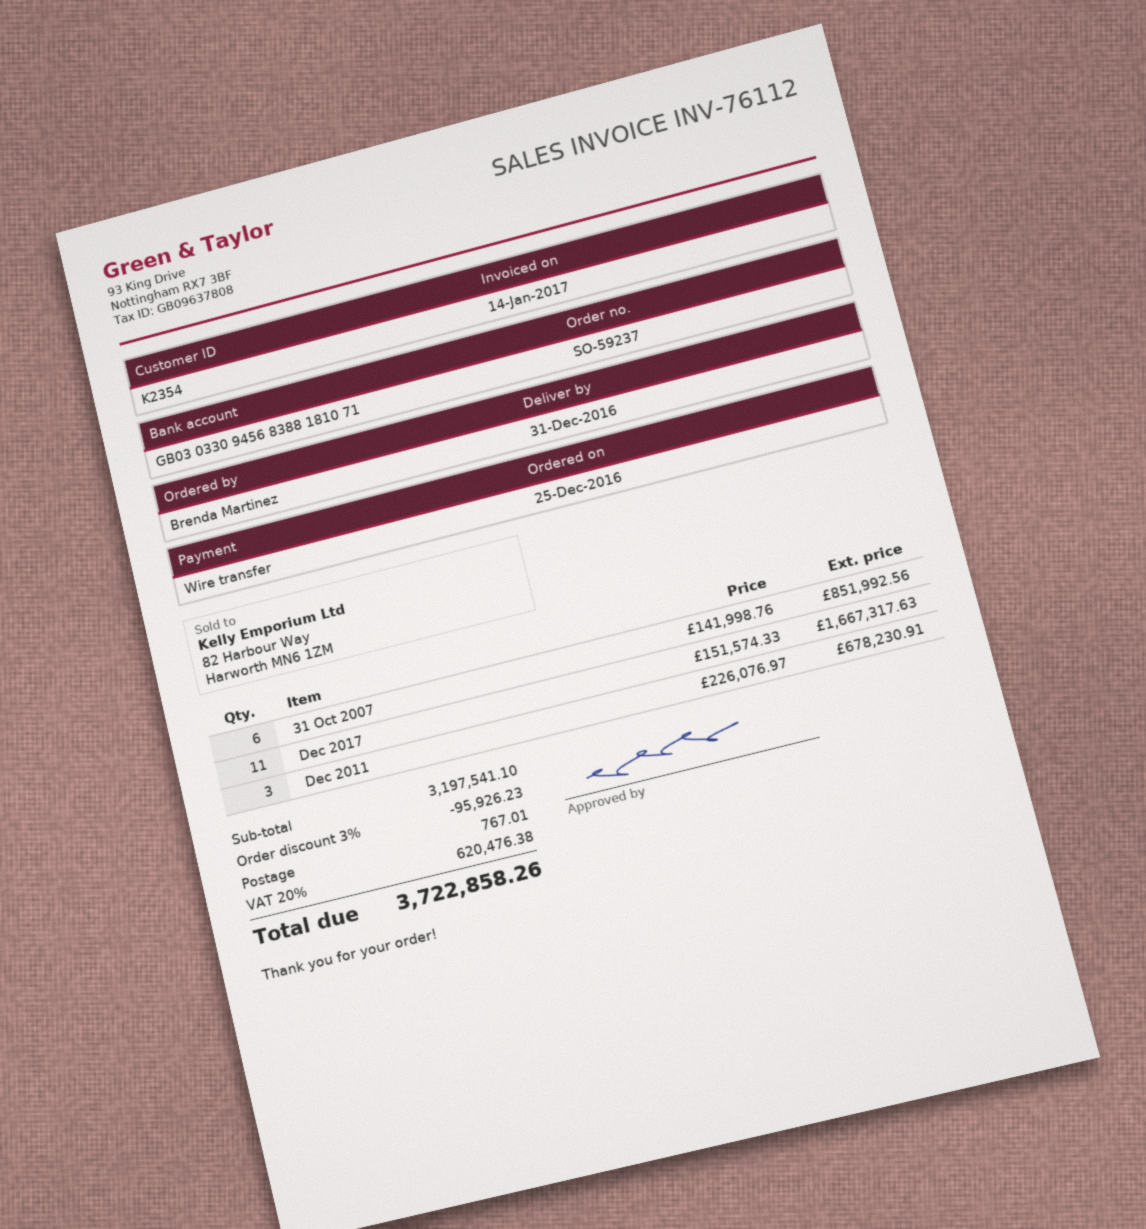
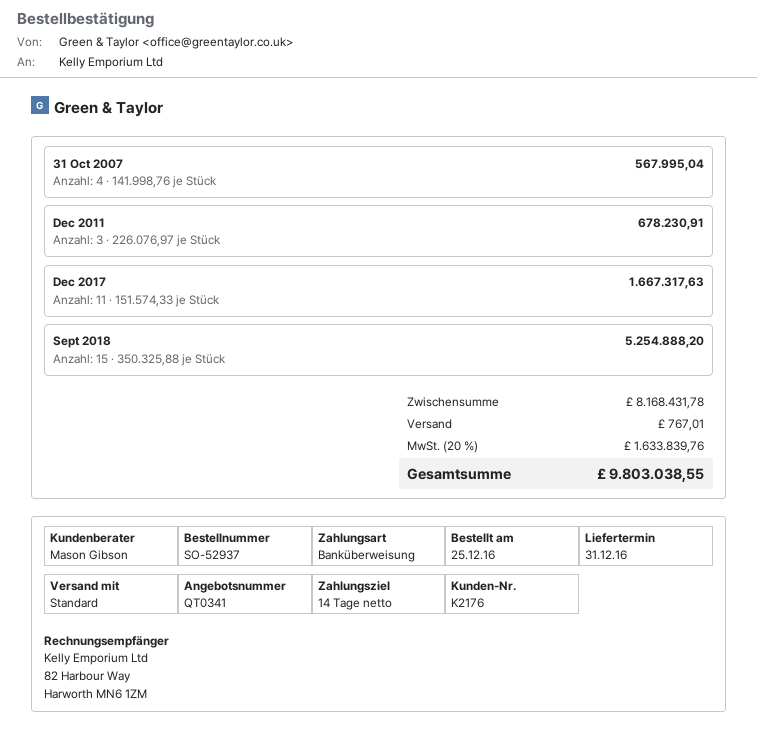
order number: SO-59237 -> SO-52937
customer number: K2354 -> K2176
31 Oct 2007: 6 x 141998.76 = 851992.56 -> 4 x 141998.76 = 567995.04
Sept 2018: none -> 15 x 350325.88 = 5254888.20
subtotal: 3197541.10 -> 8168431.78
discount: 3% = 95926.23 -> none
tax: 20% = 620476.38 -> 20% = 1633839.76
total: 3722858.26 -> 9803038.55

